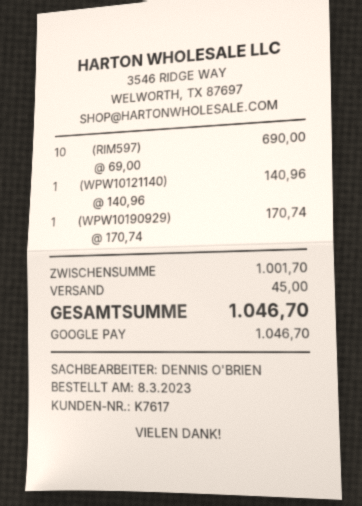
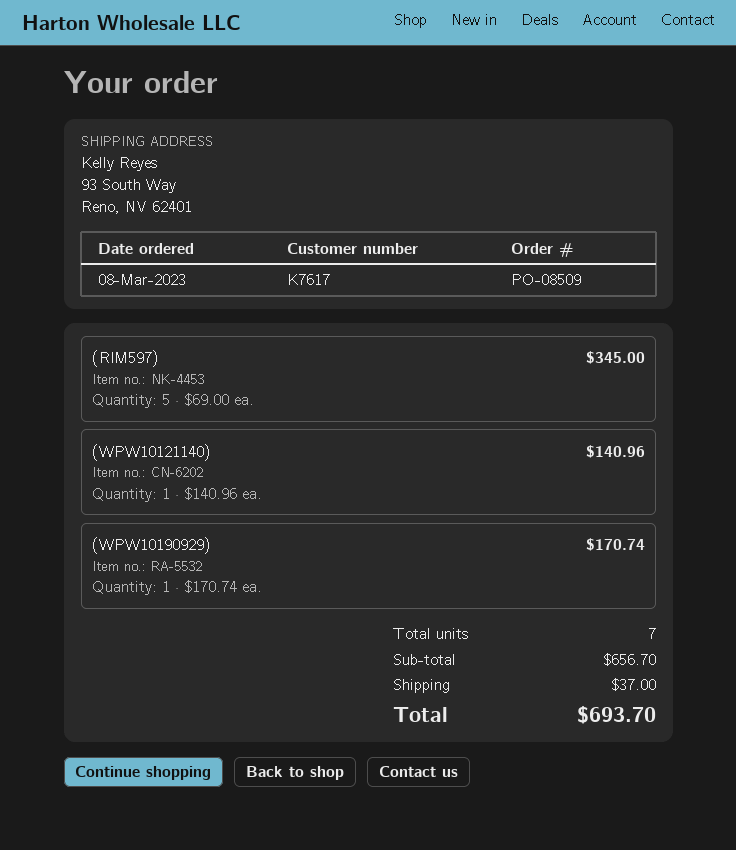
(RIM597): 10 x 69.00 = 690.00 -> 5 x 69.00 = 345.00
subtotal: 1001.70 -> 656.70
shipping: 45.00 -> 37.00
total: 1046.70 -> 693.70

